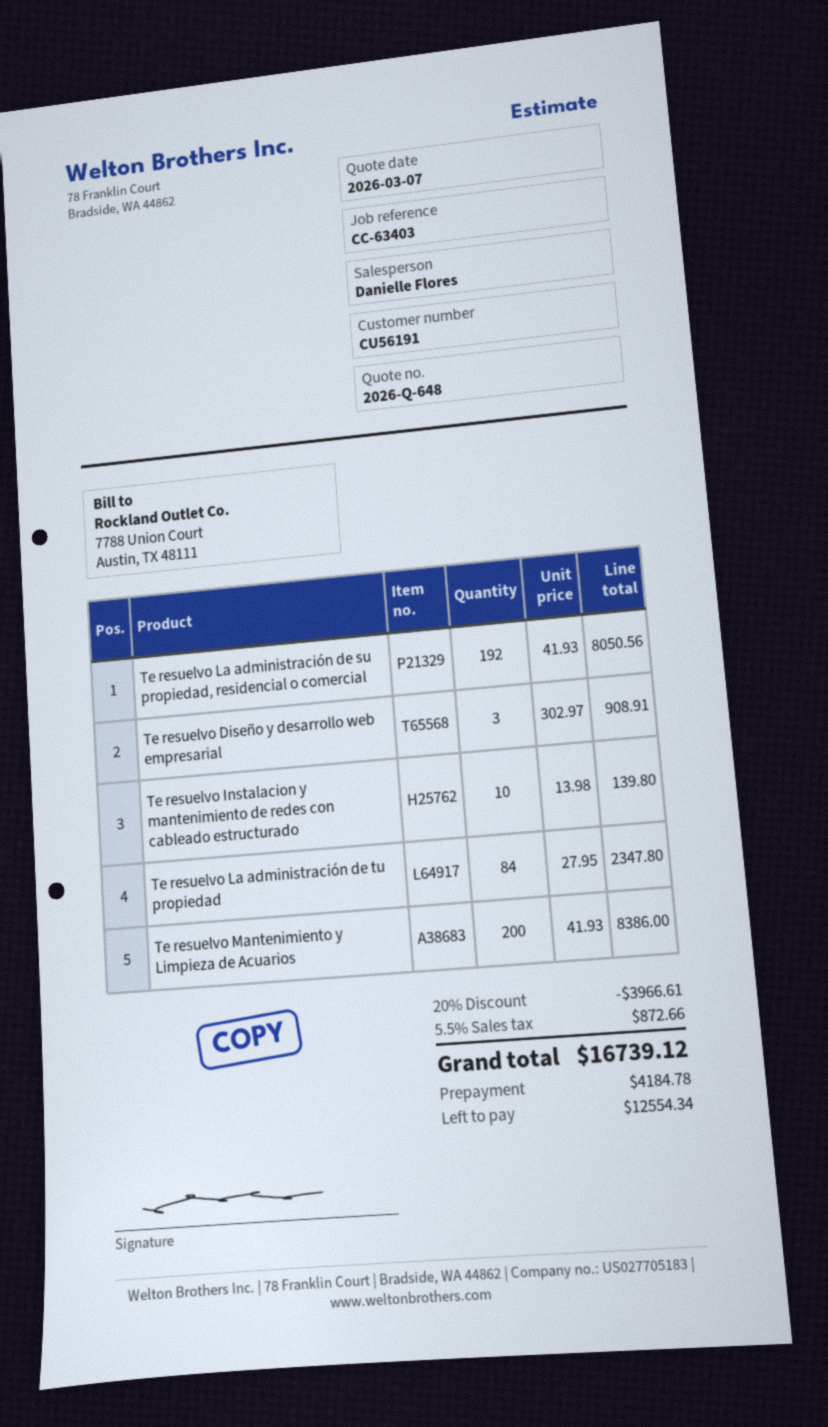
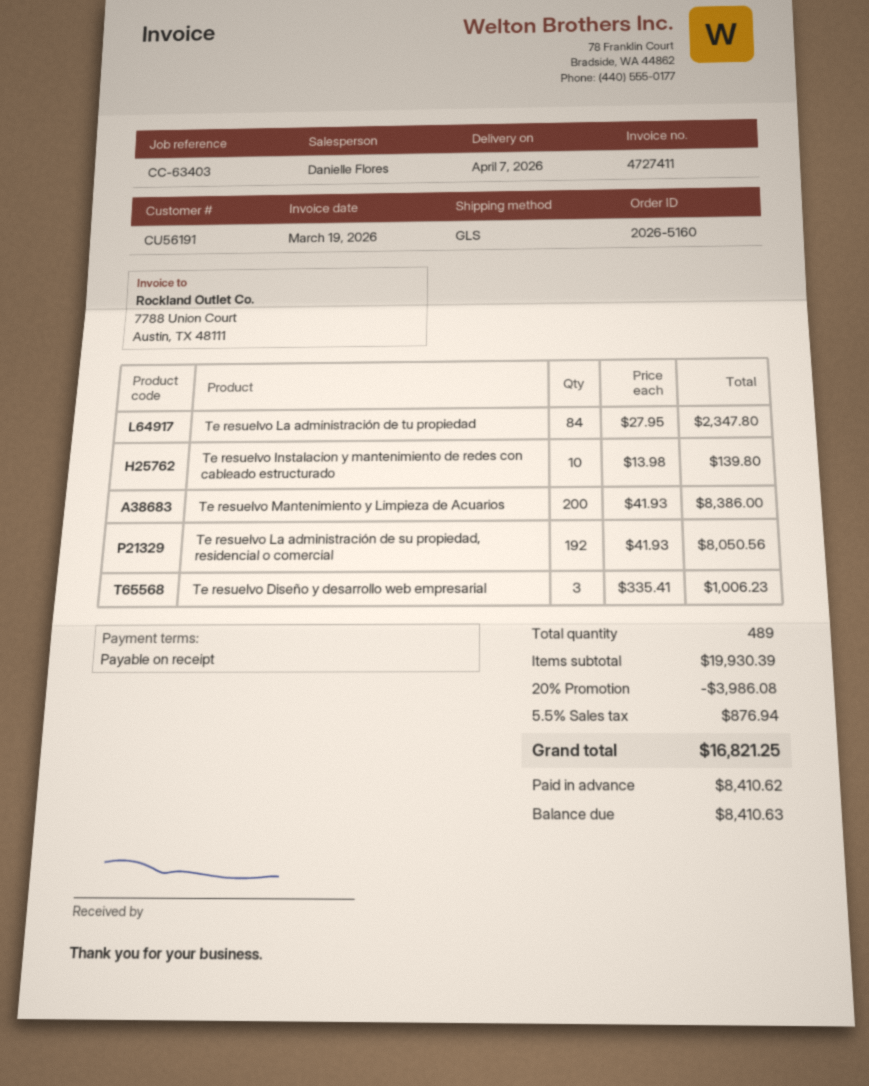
Te resuelvo Diseño y desarrollo web empresarial: 3 x 302.97 = 908.91 -> 3 x 335.41 = 1006.23
discount: 20% = 3966.61 -> 20% = 3986.08
tax: 5.5% = 872.66 -> 5.5% = 876.94
total: 16739.12 -> 16821.25
deposit: 4184.78 -> 8410.62
balance: 12554.34 -> 8410.63

